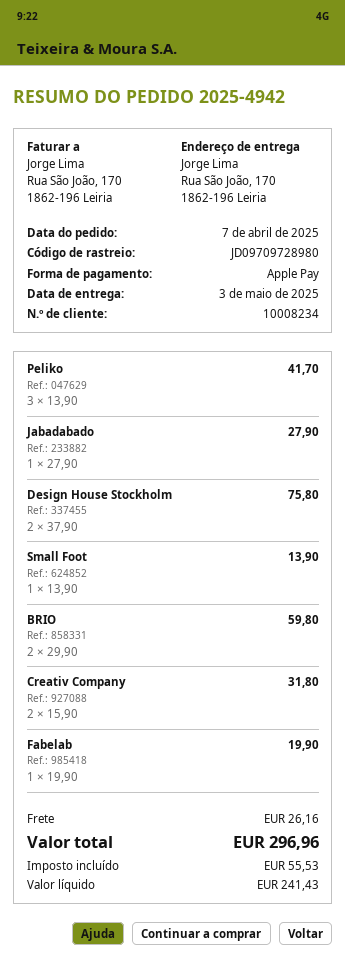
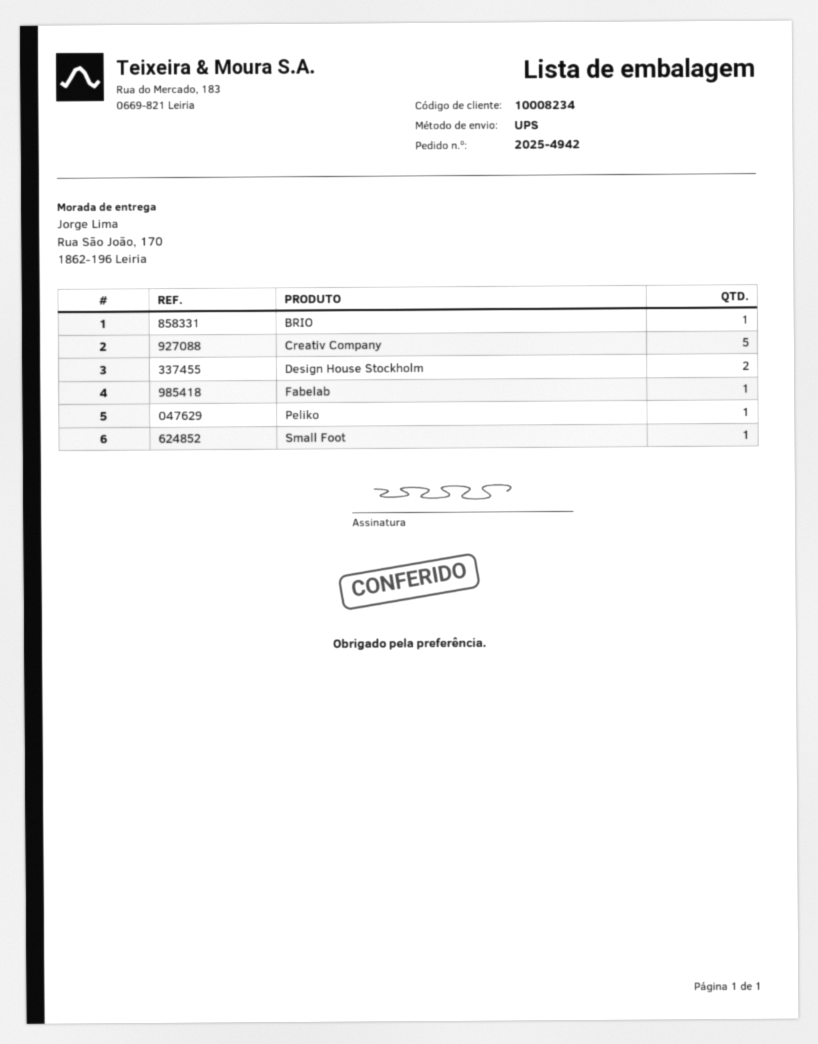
Peliko: 3 -> 1
Jabadabado: 1 -> none
BRIO: 2 -> 1
Creativ Company: 2 -> 5

